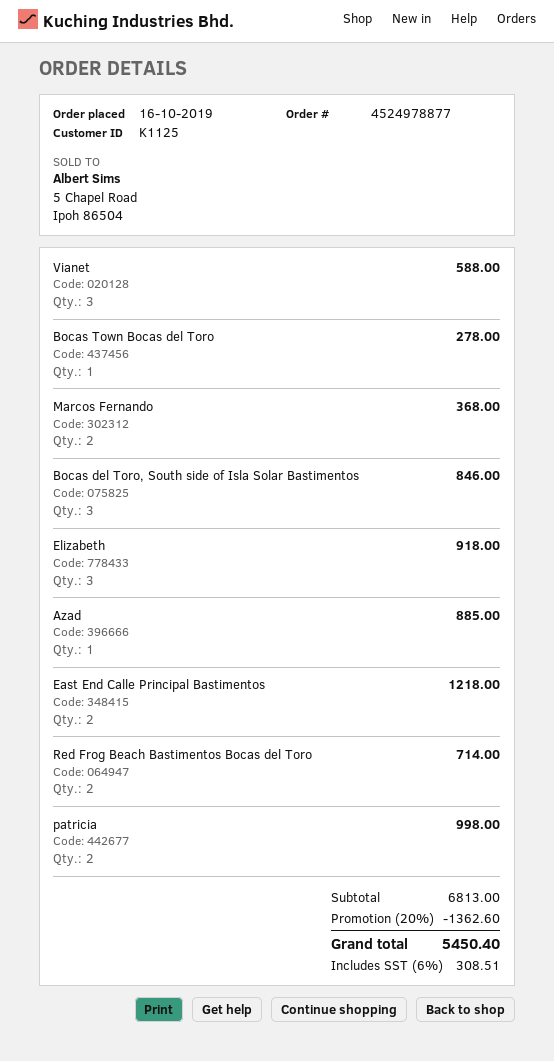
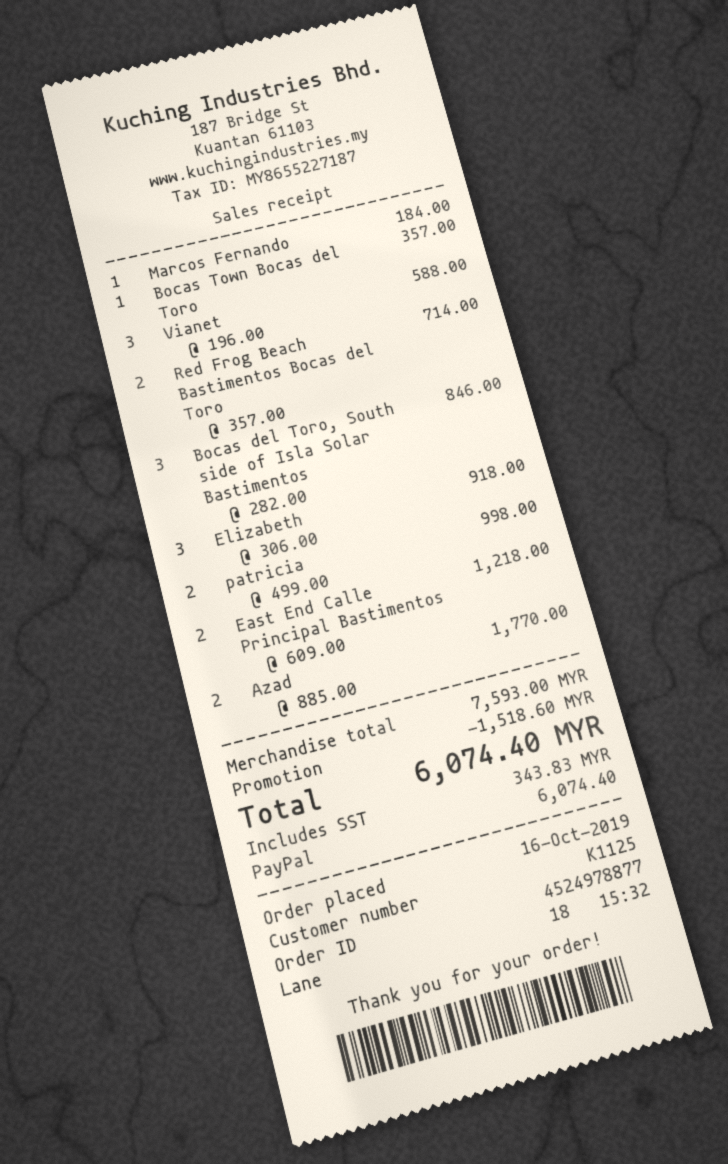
Bocas Town Bocas del Toro: 1 for 278.00 -> 1 for 357.00
Marcos Fernando: 2 for 368.00 -> 1 for 184.00
Azad: 1 for 885.00 -> 2 for 1770.00
subtotal: 6813.00 -> 7593.00
discount: 1362.60 -> 1518.60
tax: 308.51 -> 343.83
total: 5450.40 -> 6074.40

